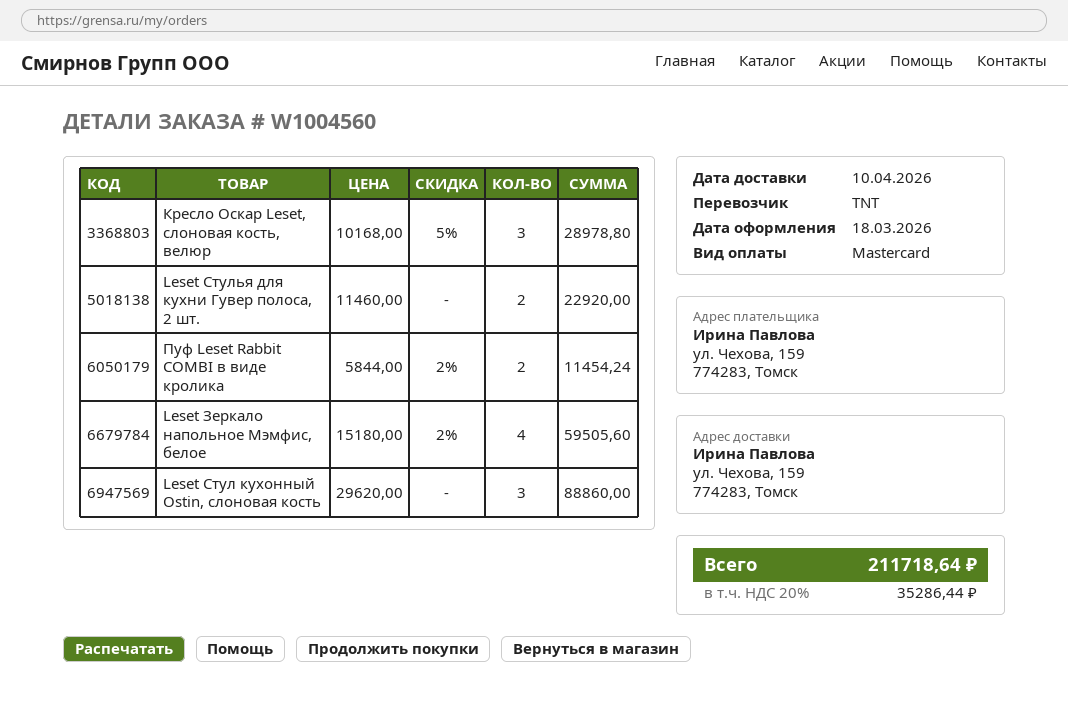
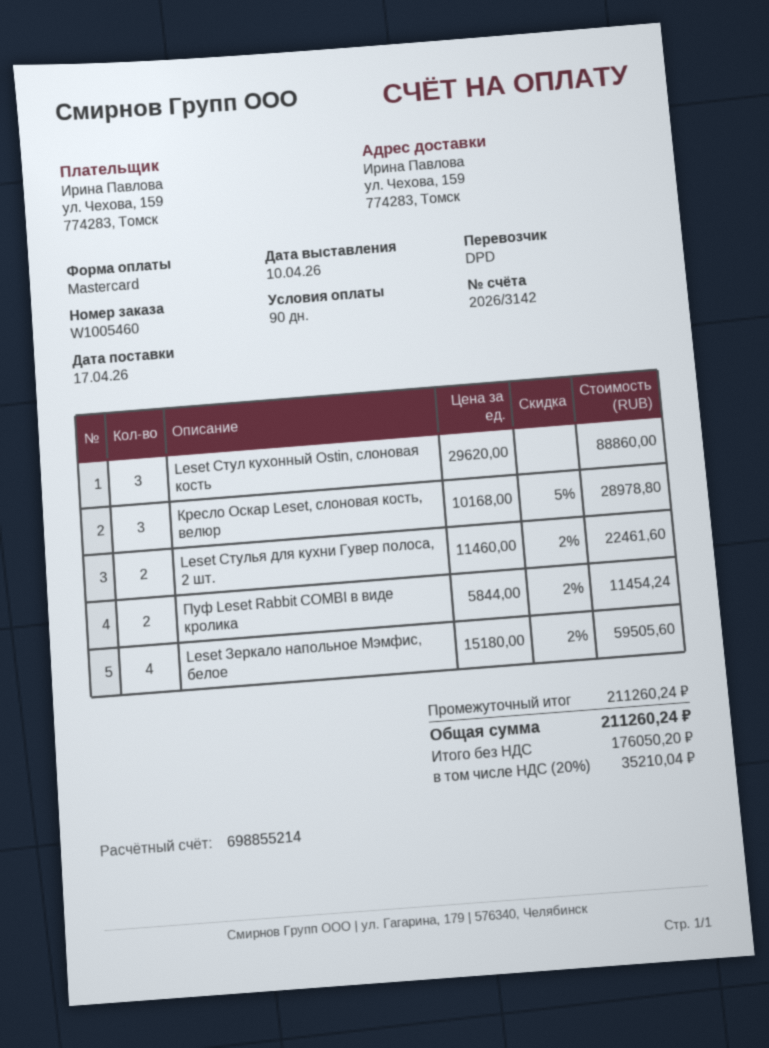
order number: W1004560 -> W1005460
delivery date: 2026-04-10 -> 2026-04-17
shipping method: TNT -> DPD
Leset Стулья для кухни Гувер полоса, 2 шт.: 2 x 11460.00 = 22920.00 -> 2 x 11460.00 - 2% = 22461.60
tax: 20% = 35286.44 -> 20% = 35210.04
total: 211718.64 -> 211260.24

